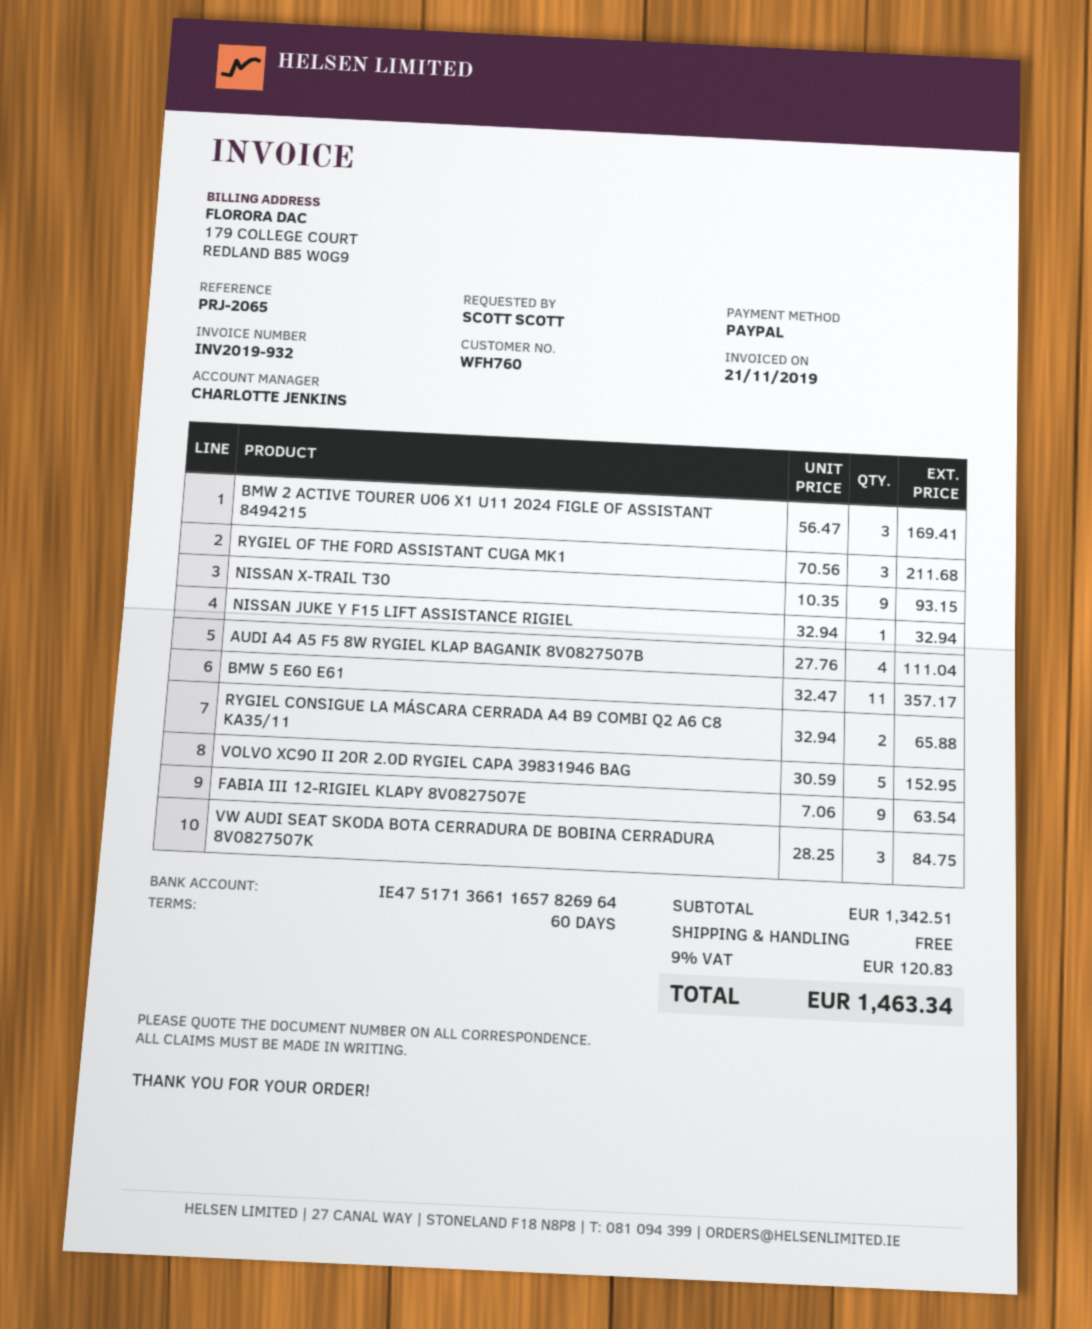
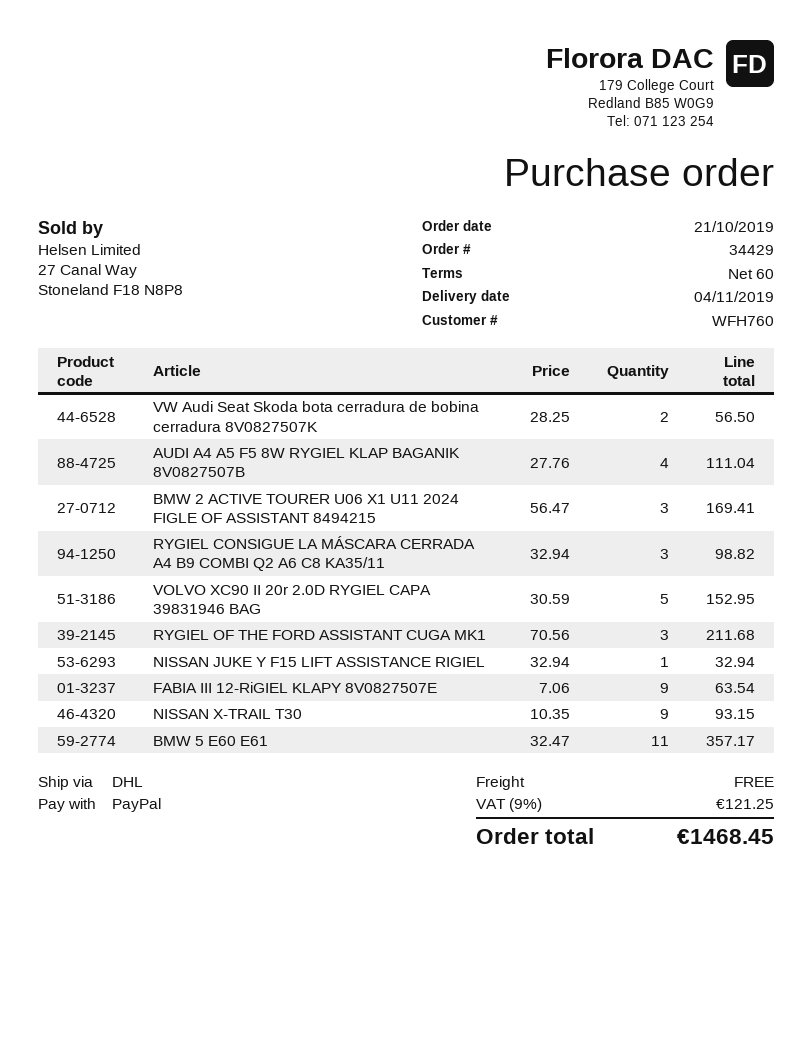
RYGIEL CONSIGUE LA MÁSCARA CERRADA A4 B9 COMBI Q2 A6 C8 KA35/11: 2 x 32.94 = 65.88 -> 3 x 32.94 = 98.82
VW AUDI SEAT SKODA BOTA CERRADURA DE BOBINA CERRADURA 8V0827507K: 3 x 28.25 = 84.75 -> 2 x 28.25 = 56.50
tax: 9% = 120.83 -> 9% = 121.25
total: 1463.34 -> 1468.45

